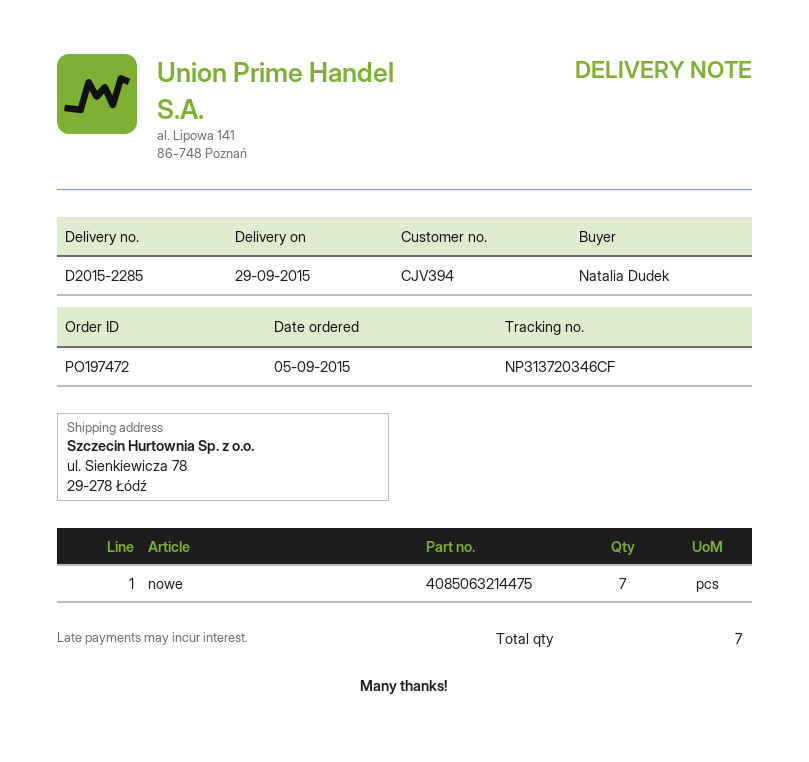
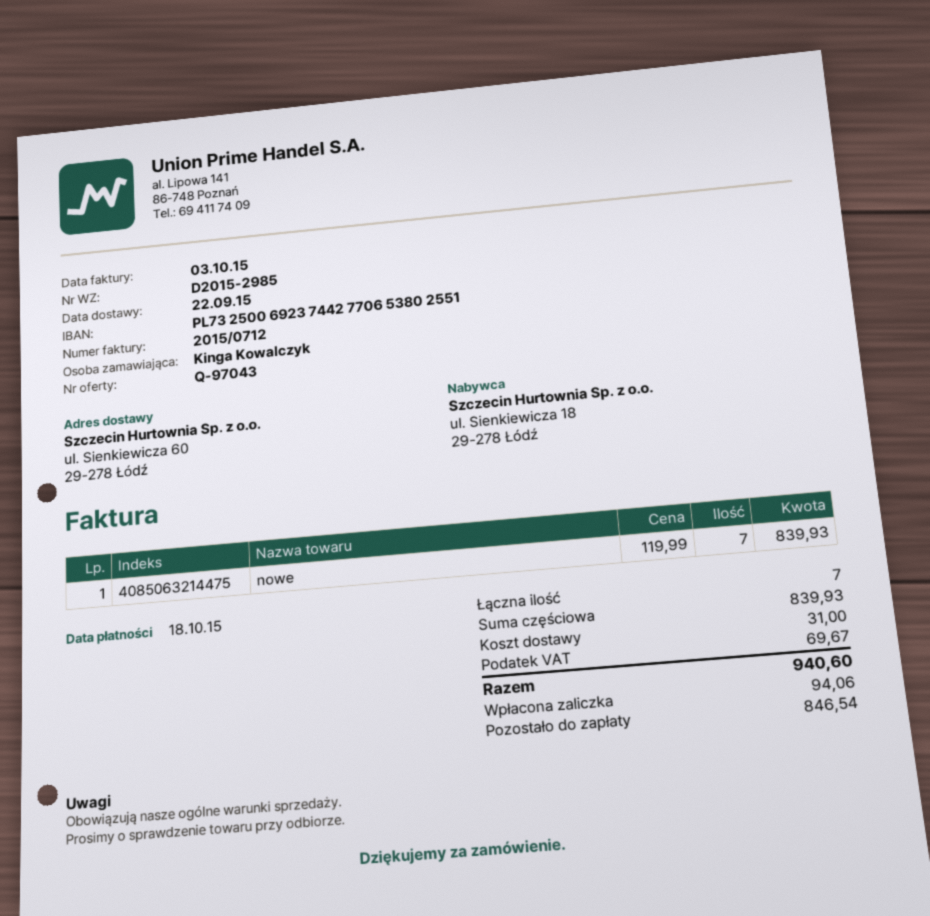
delivery note number: D2015-2285 -> D2015-2985
delivery date: 2015-09-29 -> 2015-09-22
ordered by: Natalia Dudek -> Kinga Kowalczyk
ship to: ul. Sienkiewicza 78, 29-278 Łódź -> ul. Sienkiewicza 60, 29-278 Łódź

